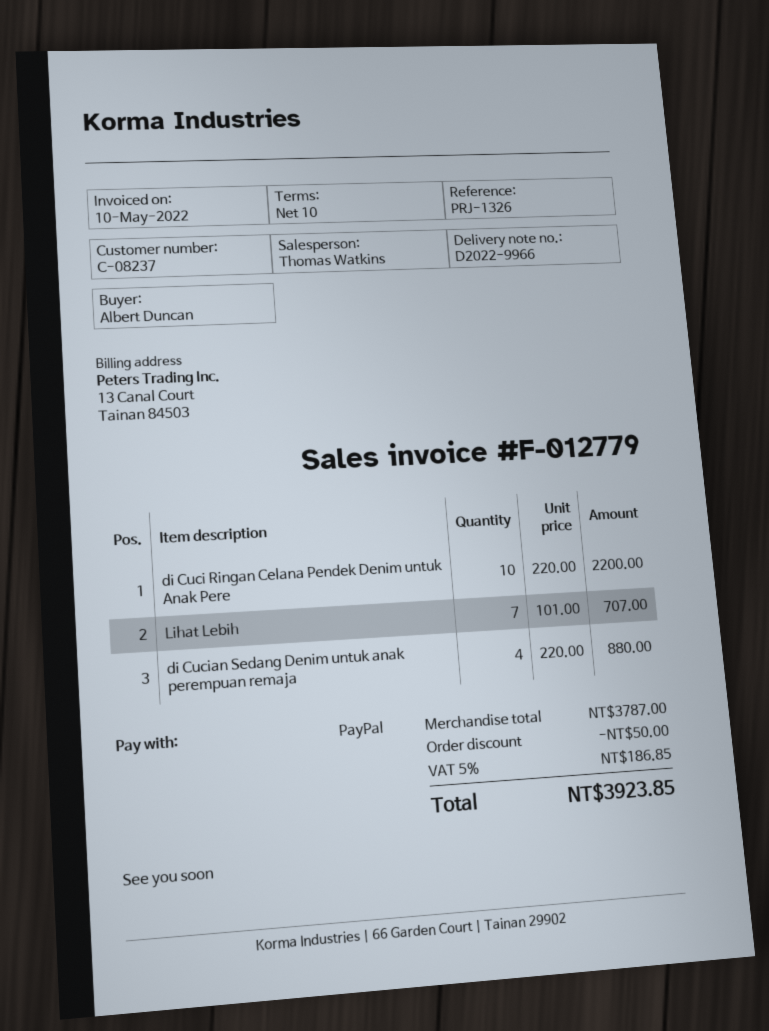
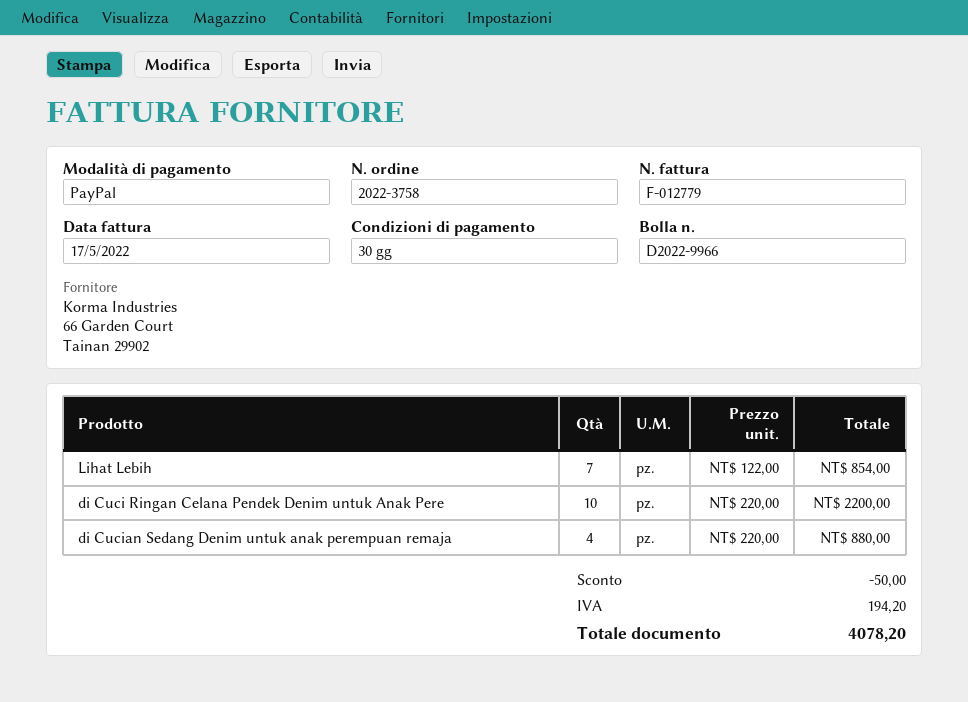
invoice date: 2022-05-10 -> 2022-05-17
payment terms: 10 days -> 30 days
Lihat Lebih: 7 x 101.00 = 707.00 -> 7 x 122.00 = 854.00
tax: 186.85 -> 194.20
total: 3923.85 -> 4078.20

